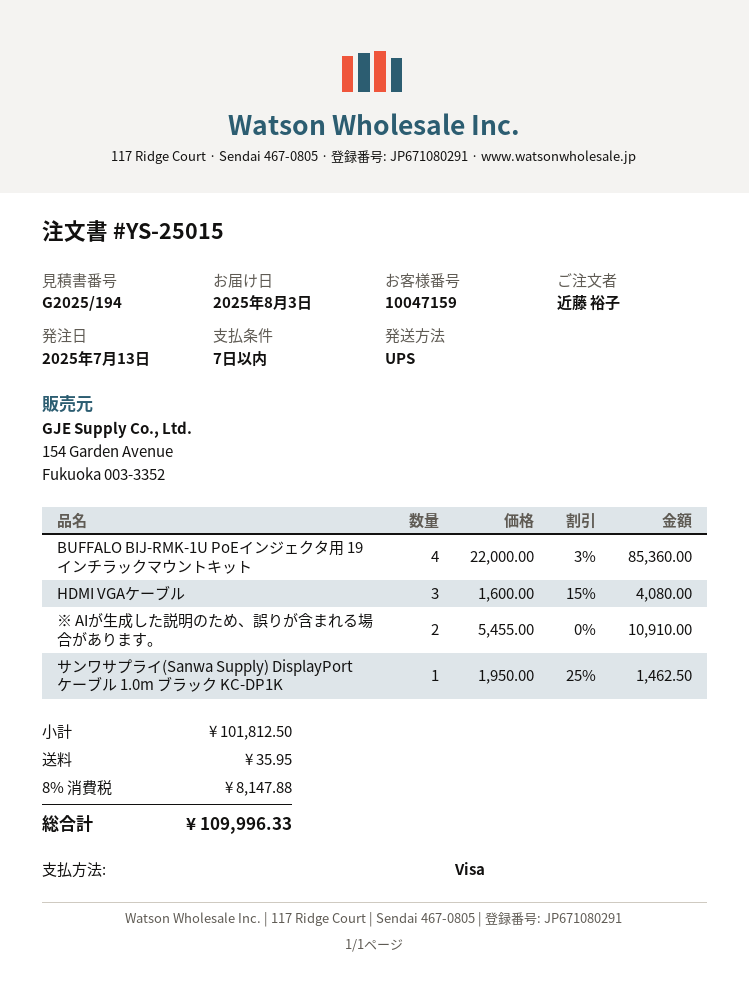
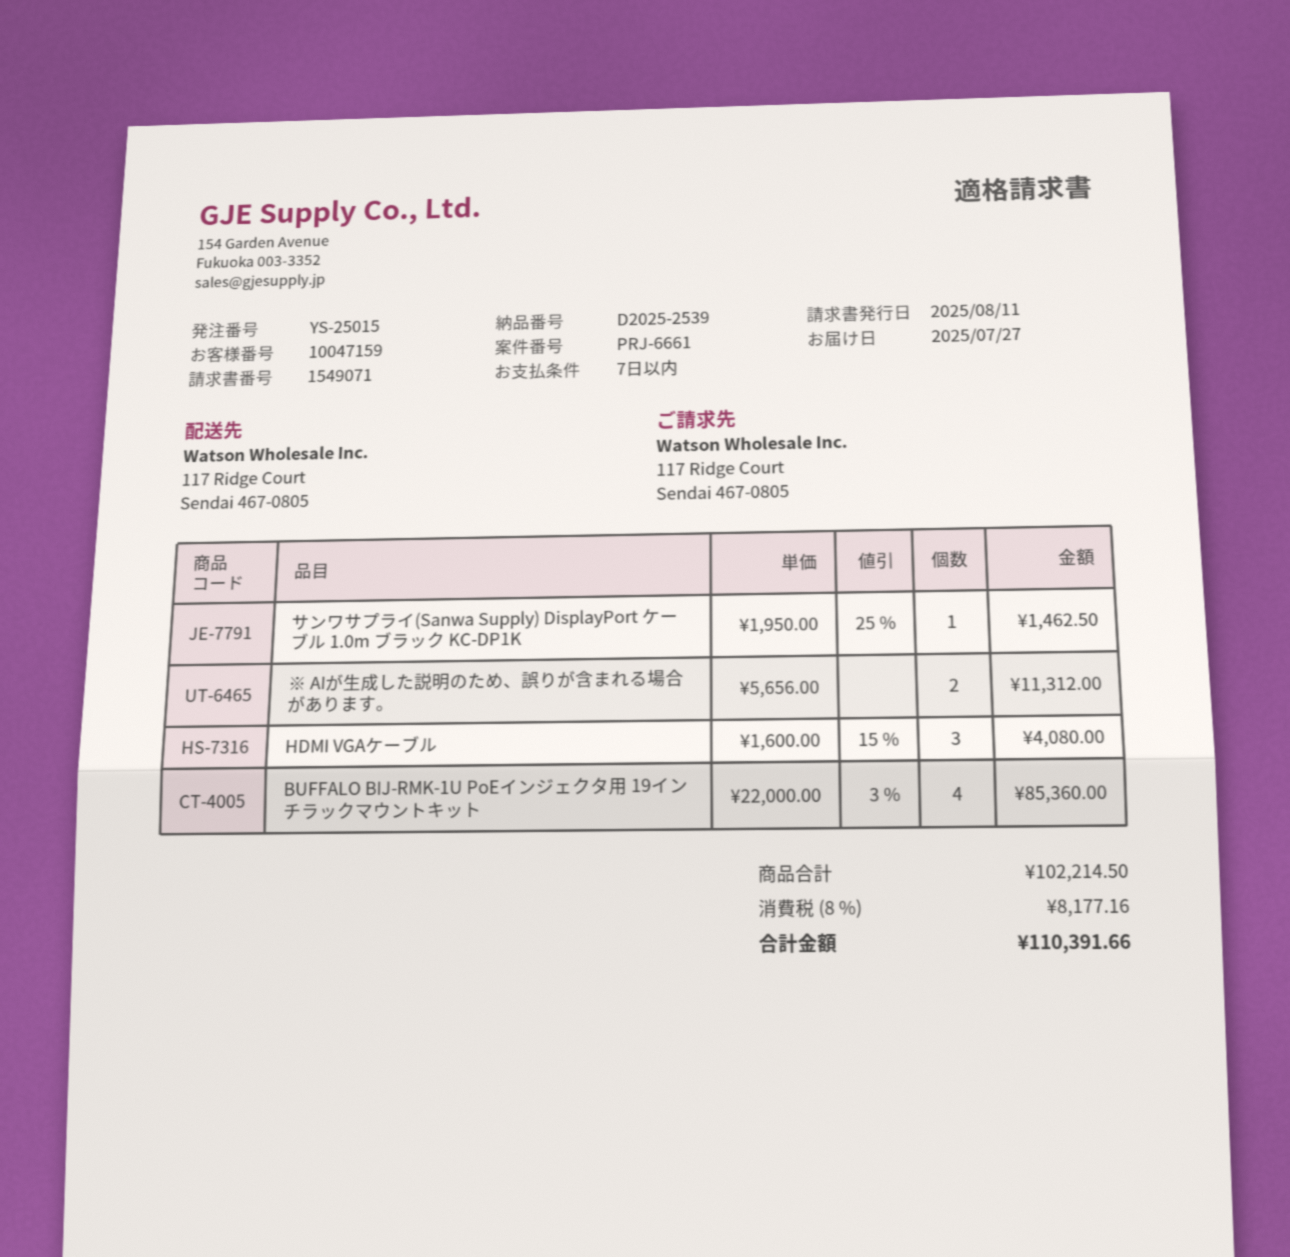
delivery date: 2025-08-03 -> 2025-07-27
※ AIが生成した説明のため、誤りが含まれる場合があります。: 2 x 5455.00 = 10910.00 -> 2 x 5656.00 = 11312.00
subtotal: 101812.50 -> 102214.50
shipping: 35.95 -> none
tax: 8% = 8147.88 -> 8% = 8177.16
total: 109996.33 -> 110391.66

